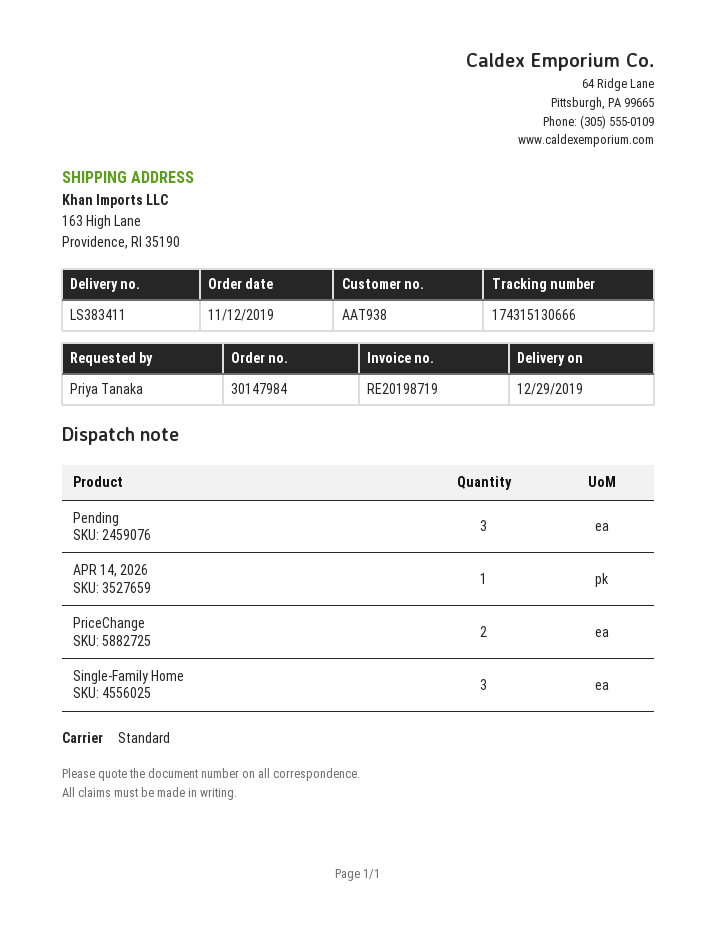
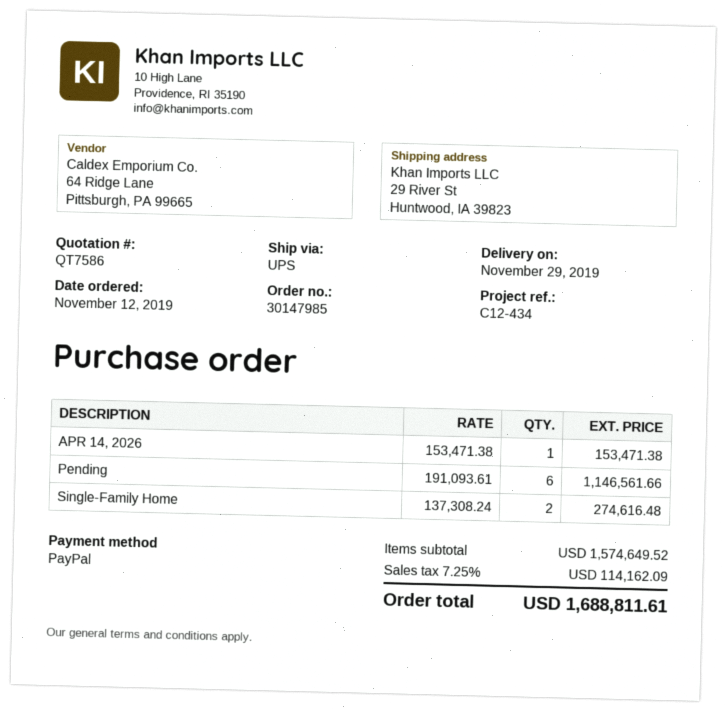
order number: 30147984 -> 30147985
delivery date: 2019-12-29 -> 2019-11-29
shipping method: standard -> UPS
ship to: 163 High Lane, Providence, RI 35190 -> 29 River St, Huntwood, IA 39823
Pending: 3 -> 6
PriceChange: 2 -> none
Single-Family Home: 3 -> 2

